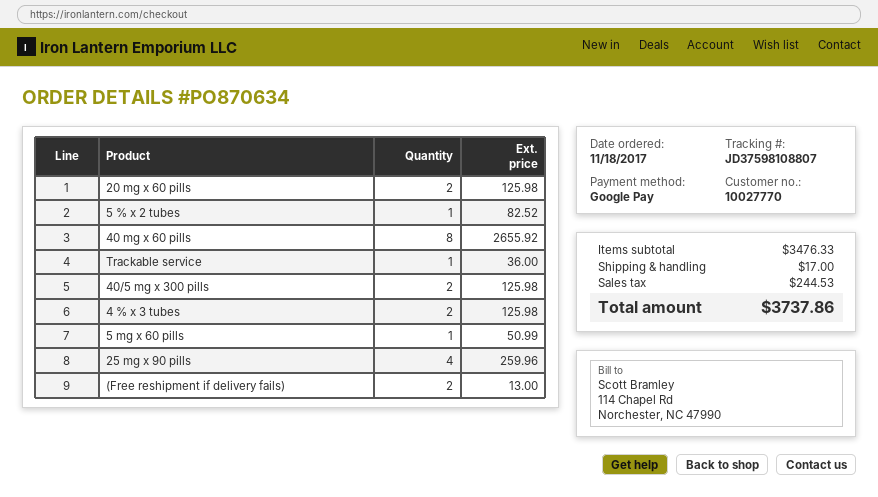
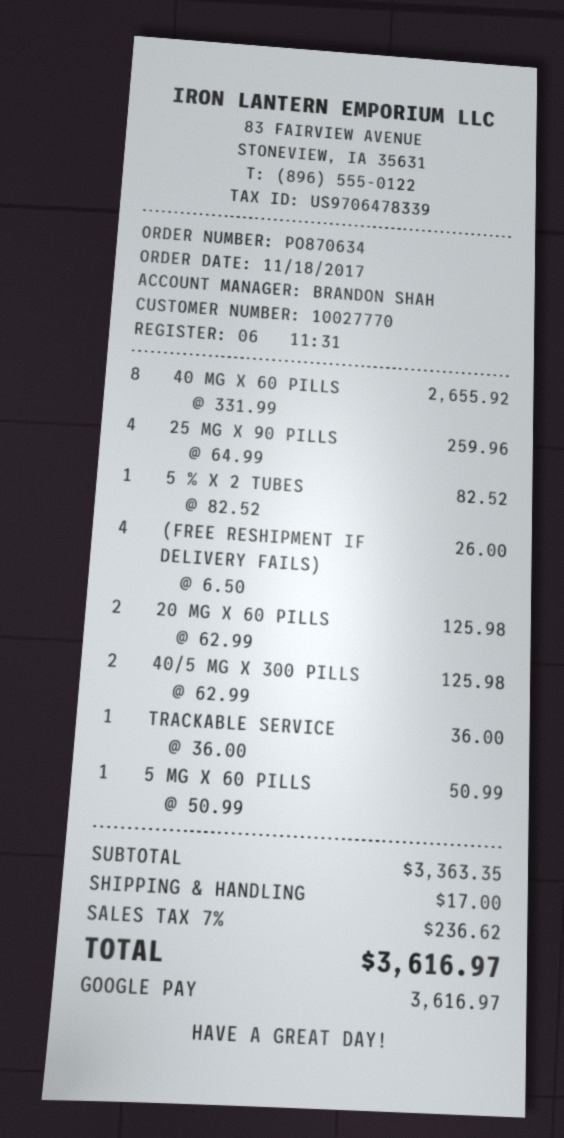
4 % x 3 tubes: 2 for 125.98 -> none
(Free reshipment if delivery fails): 2 for 13.00 -> 4 for 26.00
subtotal: 3476.33 -> 3363.35
tax: 244.53 -> 236.62
total: 3737.86 -> 3616.97

